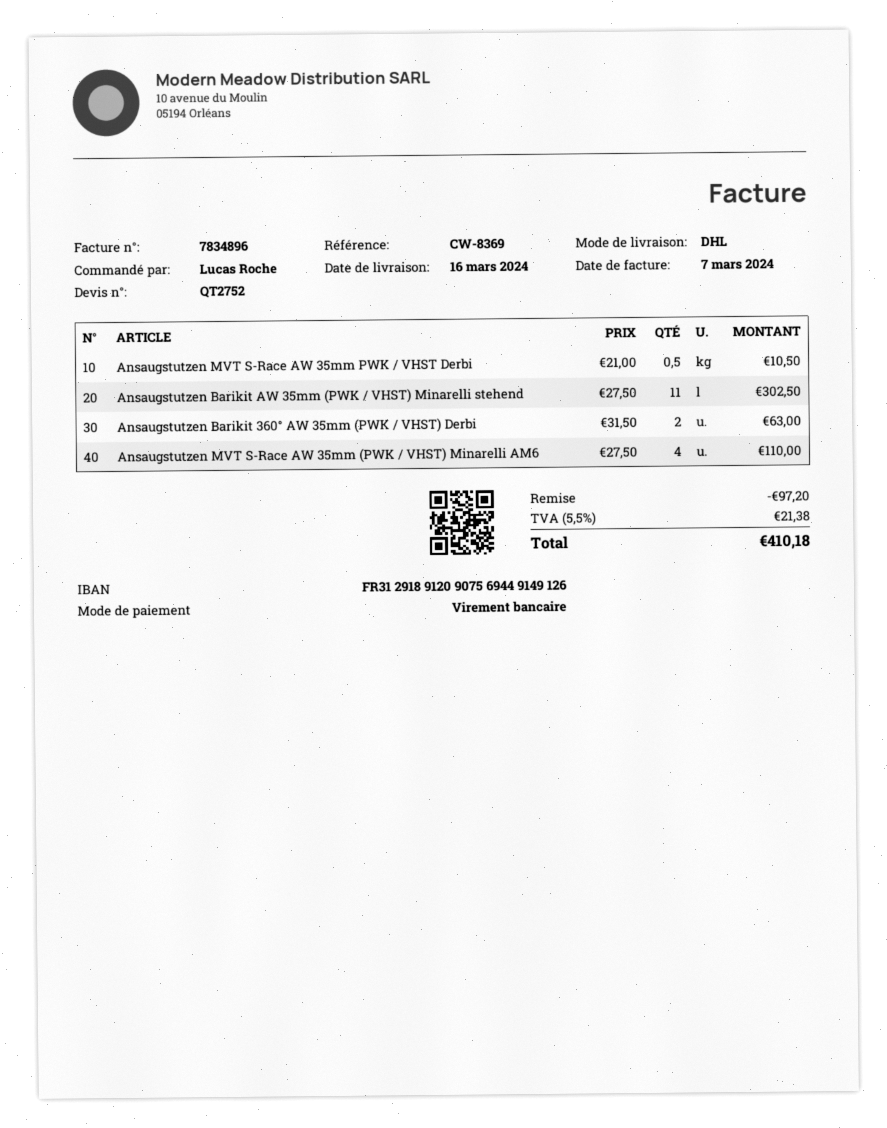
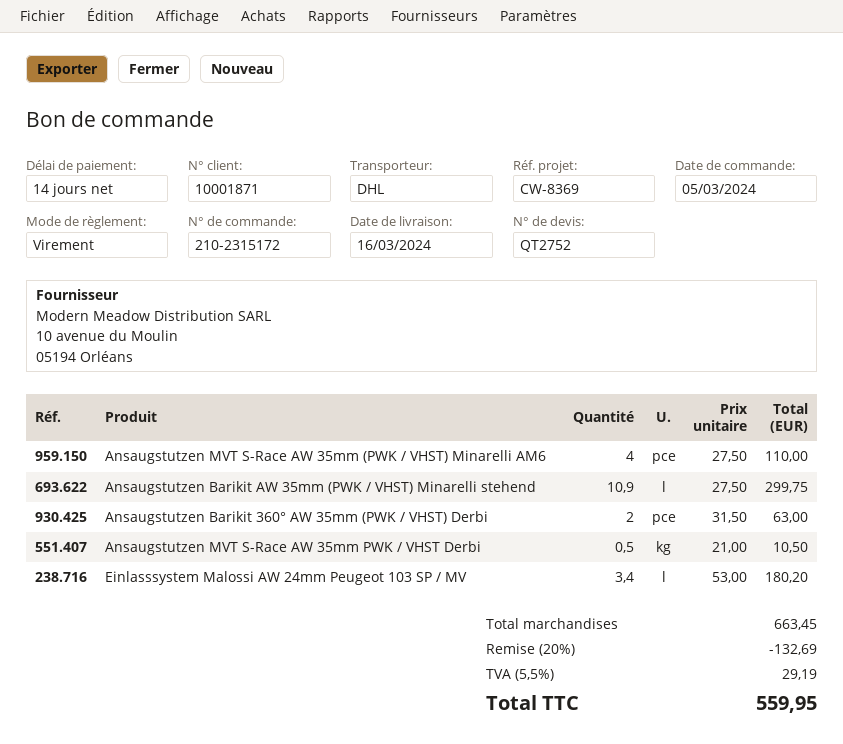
Ansaugstutzen Barikit AW 35mm (PWK / VHST) Minarelli stehend: 11 x 27.50 = 302.50 -> 10.9 x 27.50 = 299.75
Einlasssystem Malossi AW 24mm Peugeot 103 SP / MV: none -> 3.4 x 53.00 = 180.20
discount: 97.20 -> 132.69
tax: 5.5% = 21.38 -> 5.5% = 29.19
total: 410.18 -> 559.95

